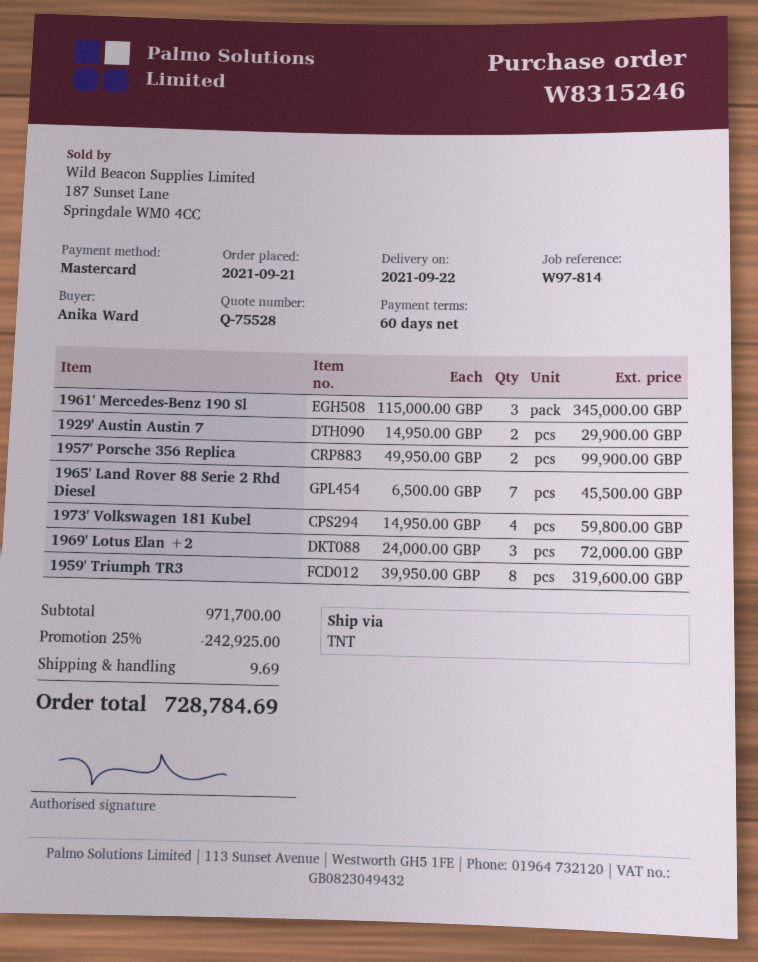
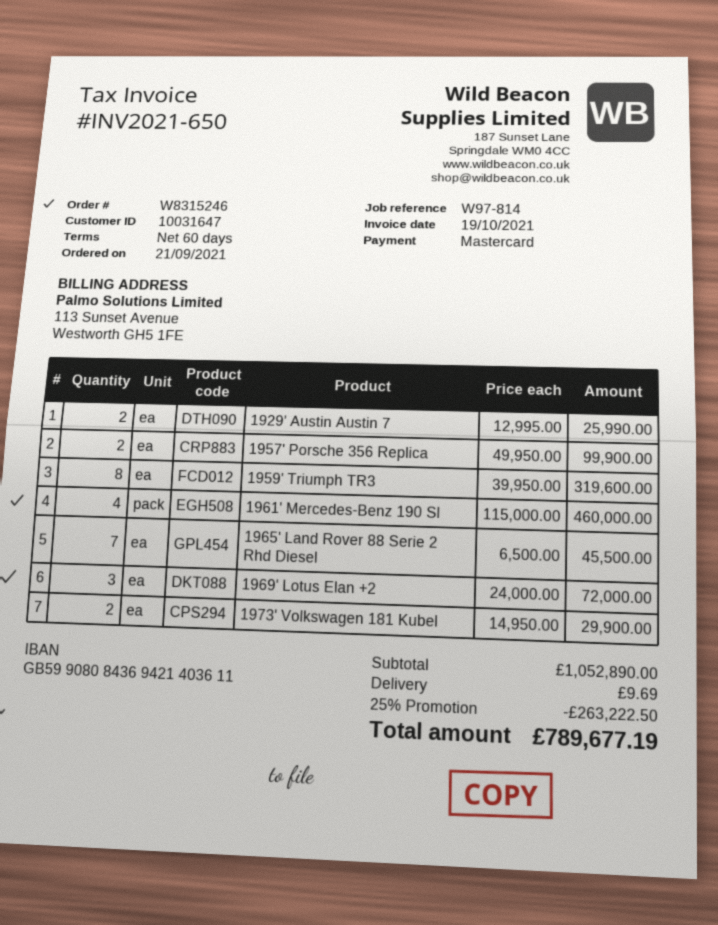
1961' Mercedes-Benz 190 Sl: 3 x 115000.00 = 345000.00 -> 4 x 115000.00 = 460000.00
1929' Austin Austin 7: 2 x 14950.00 = 29900.00 -> 2 x 12995.00 = 25990.00
1973' Volkswagen 181 Kubel: 4 x 14950.00 = 59800.00 -> 2 x 14950.00 = 29900.00
subtotal: 971700.00 -> 1052890.00
discount: 25% = 242925.00 -> 25% = 263222.50
total: 728784.69 -> 789677.19

